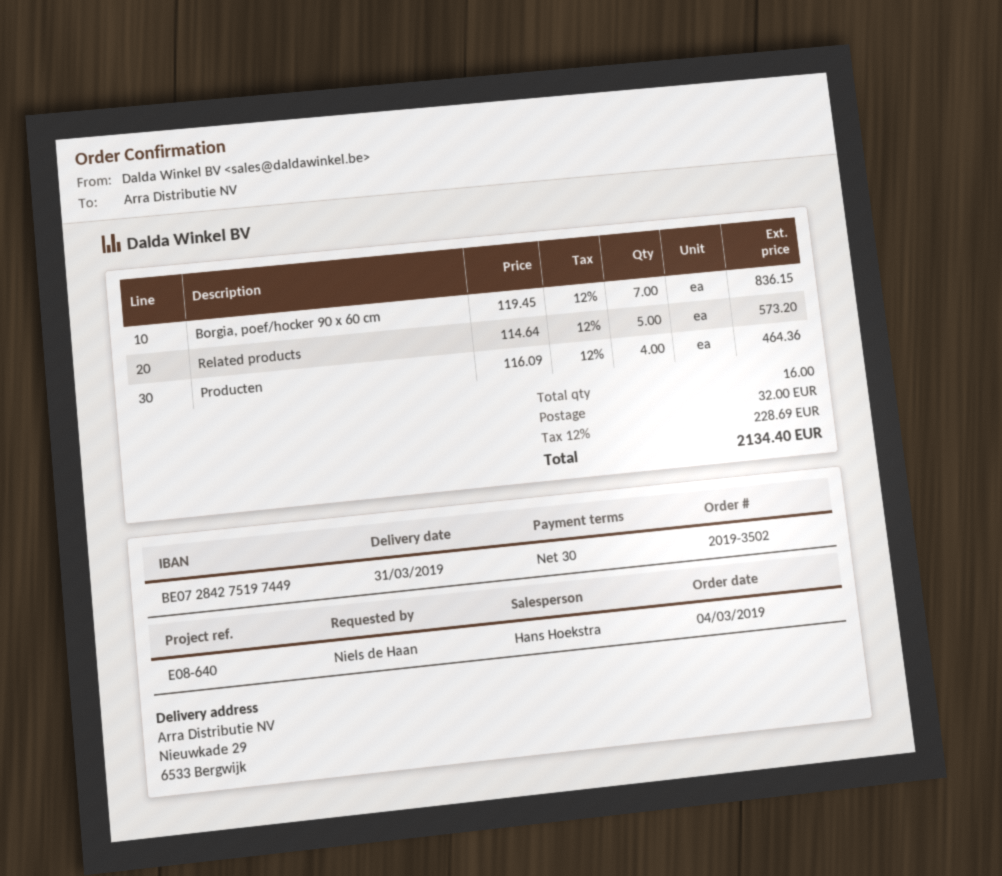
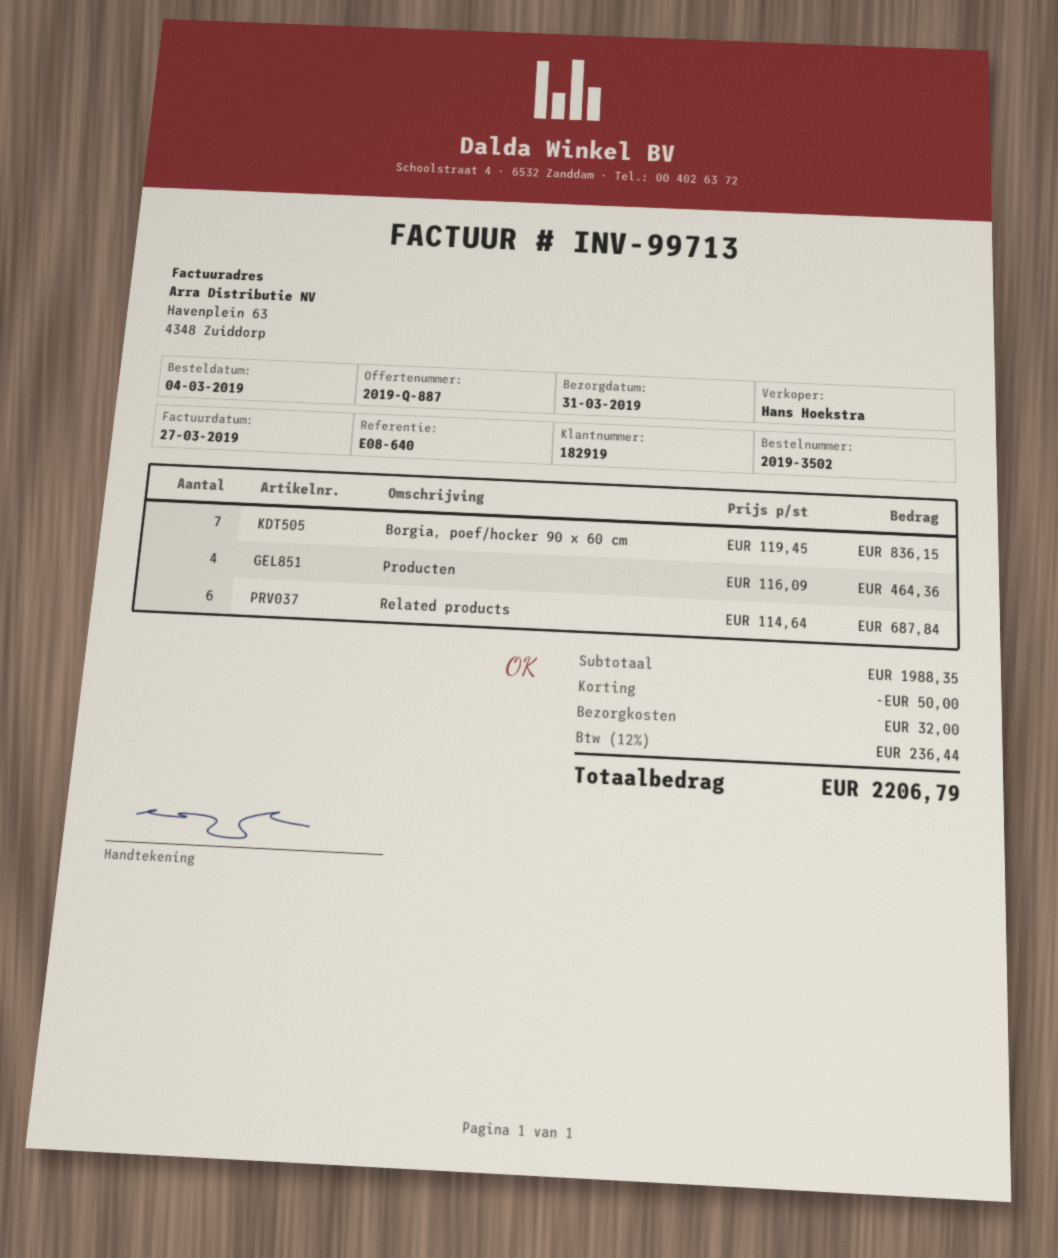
Related products: 5 x 114.64 = 573.20 -> 6 x 114.64 = 687.84
discount: none -> 50.00
tax: 12% = 228.69 -> 12% = 236.44
total: 2134.40 -> 2206.79

